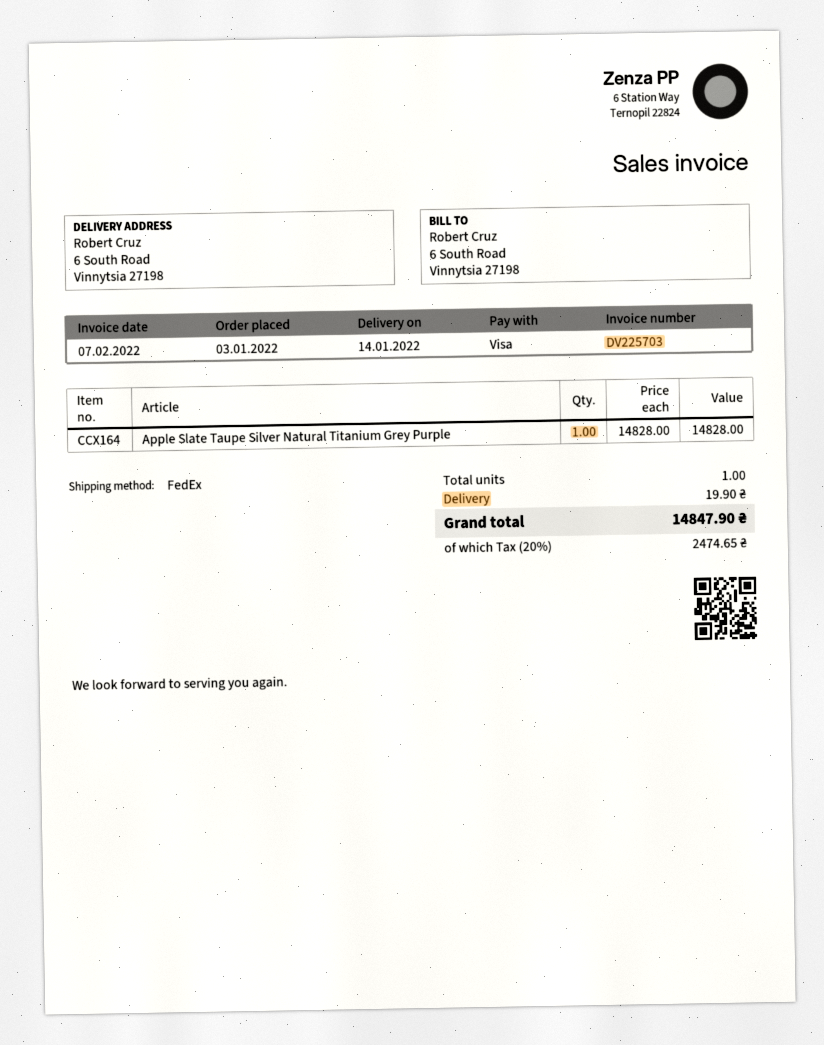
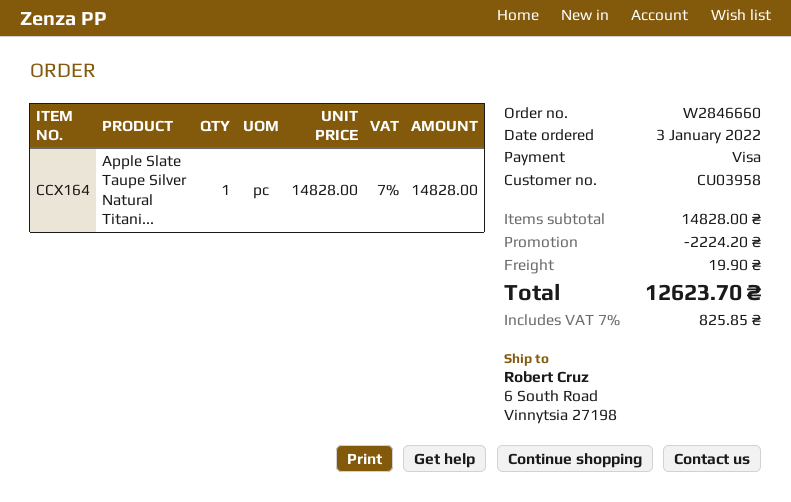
discount: none -> 2224.20
tax: 20% = 2474.65 -> 7% = 825.85
total: 14847.90 -> 12623.70

